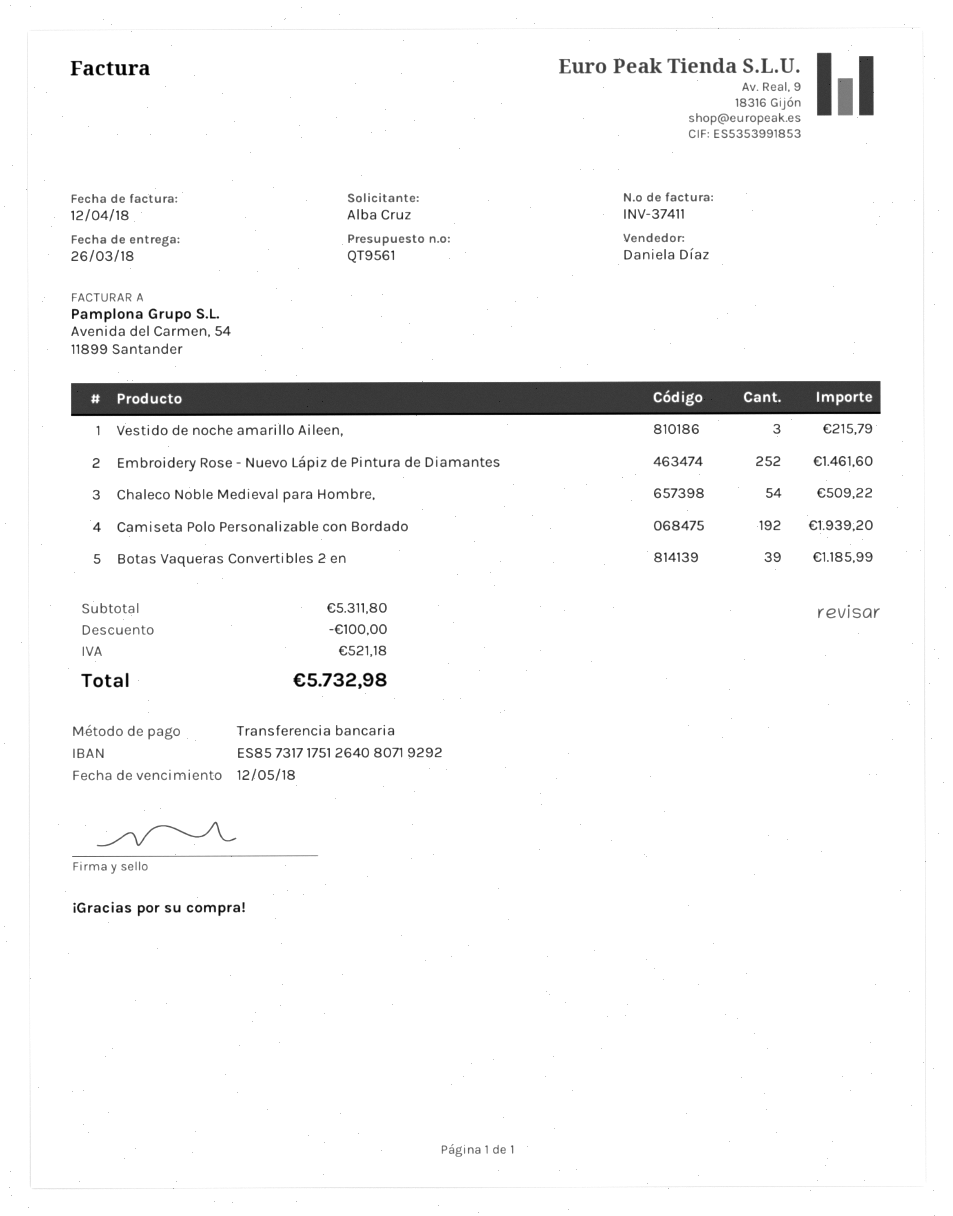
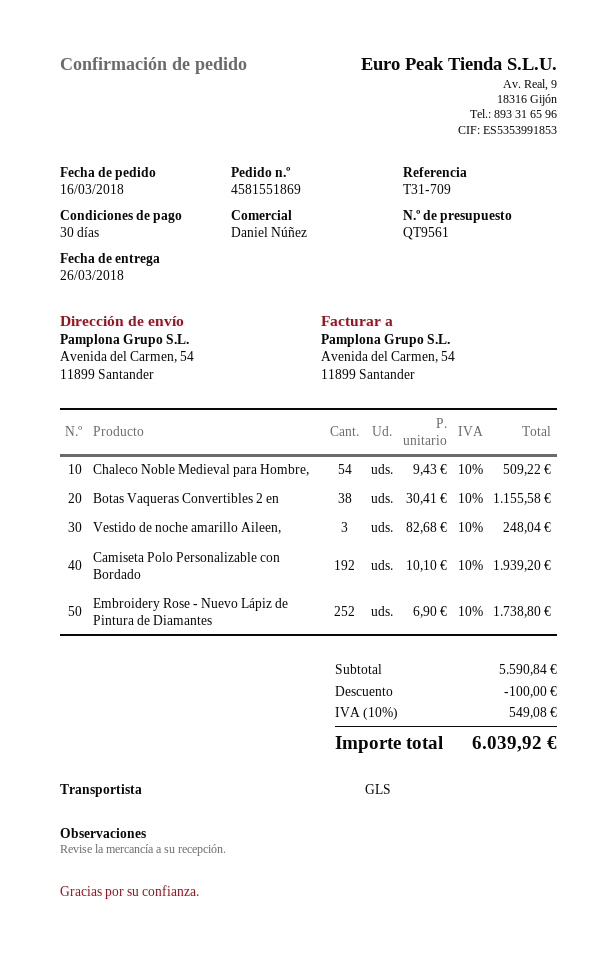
sales rep: Daniela Díaz -> Daniel Núñez
Vestido de noche amarillo Aileen,: 3 for 215.79 -> 3 for 248.04
Embroidery Rose - Nuevo Lápiz de Pintura de Diamantes: 252 for 1461.60 -> 252 for 1738.80
Botas Vaqueras Convertibles 2 en: 39 for 1185.99 -> 38 for 1155.58
subtotal: 5311.80 -> 5590.84
tax: 521.18 -> 549.08
total: 5732.98 -> 6039.92

